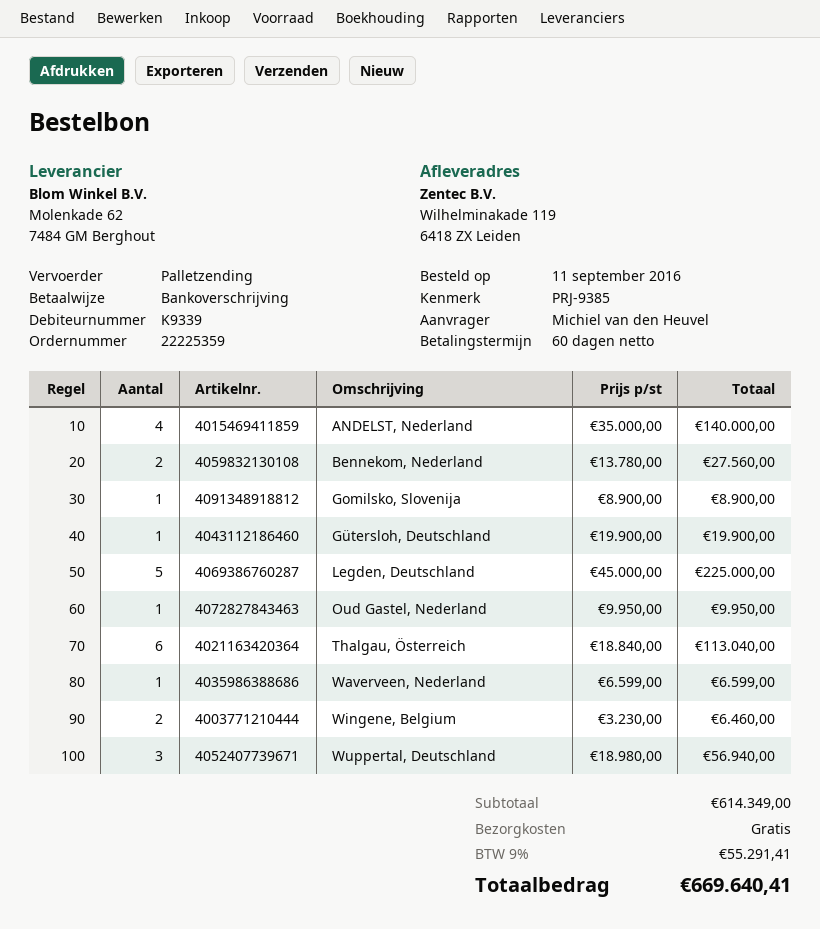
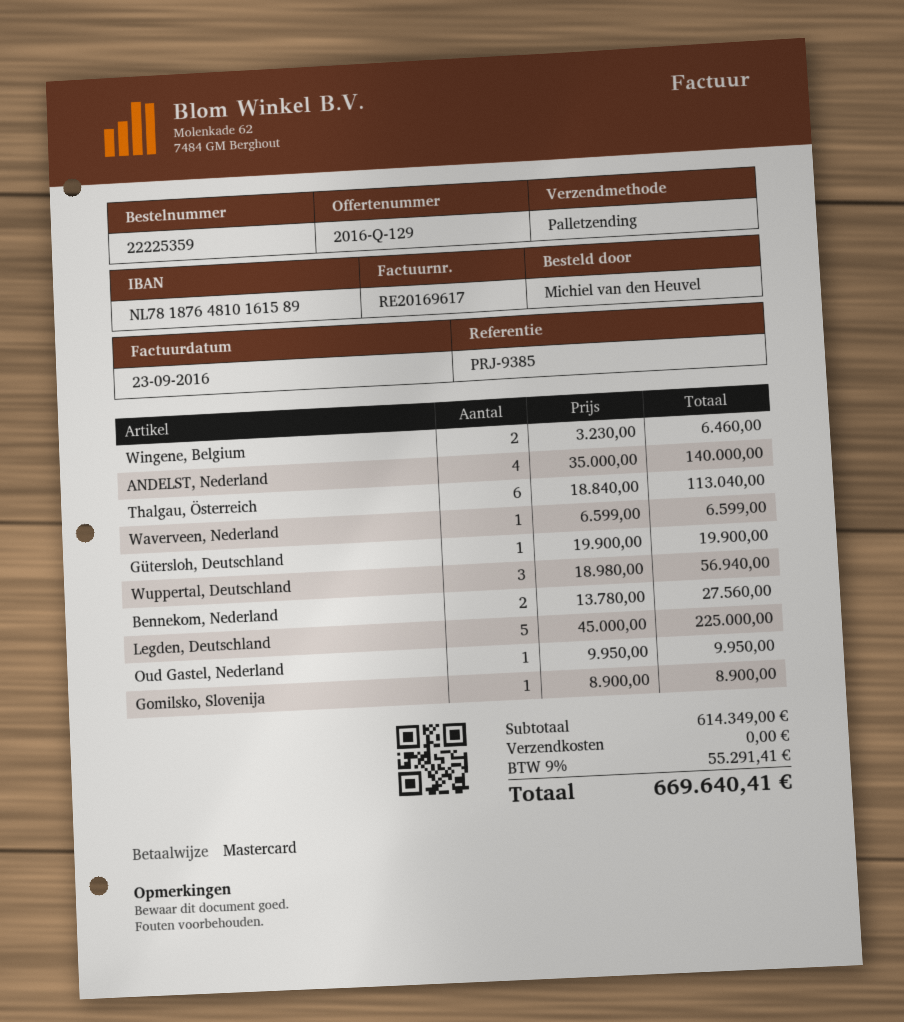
payment method: bank transfer -> Mastercard

